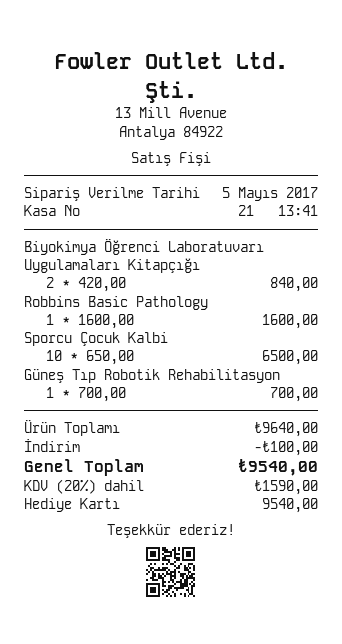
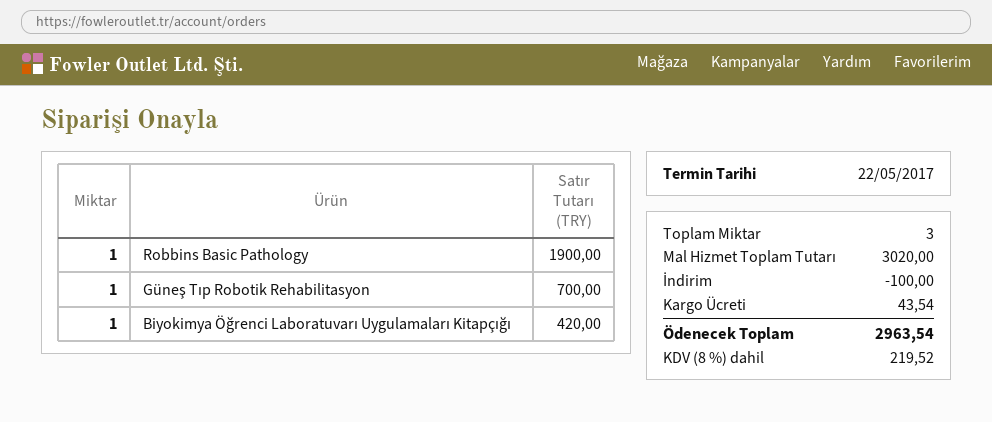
Biyokimya Öğrenci Laboratuvarı Uygulamaları Kitapçığı: 2 for 840.00 -> 1 for 420.00
Robbins Basic Pathology: 1 for 1600.00 -> 1 for 1900.00
Sporcu Çocuk Kalbi: 10 for 6500.00 -> none
subtotal: 9640.00 -> 3020.00
shipping: none -> 43.54
tax: 20% = 1590.00 -> 8% = 219.52
total: 9540.00 -> 2963.54

